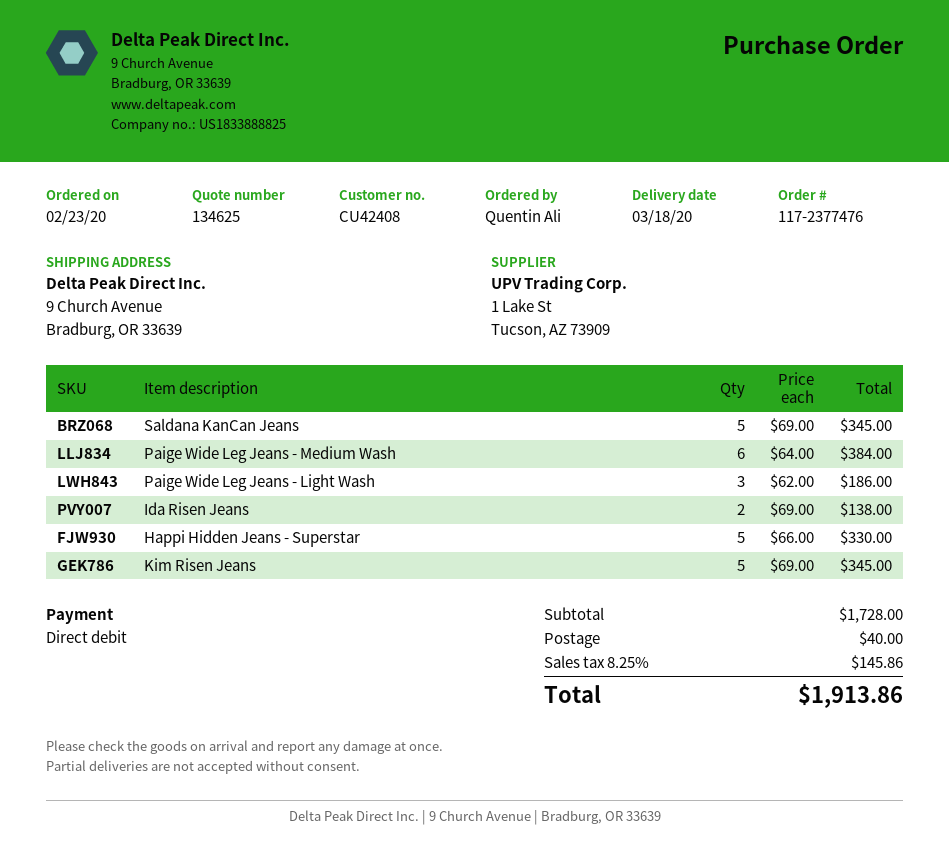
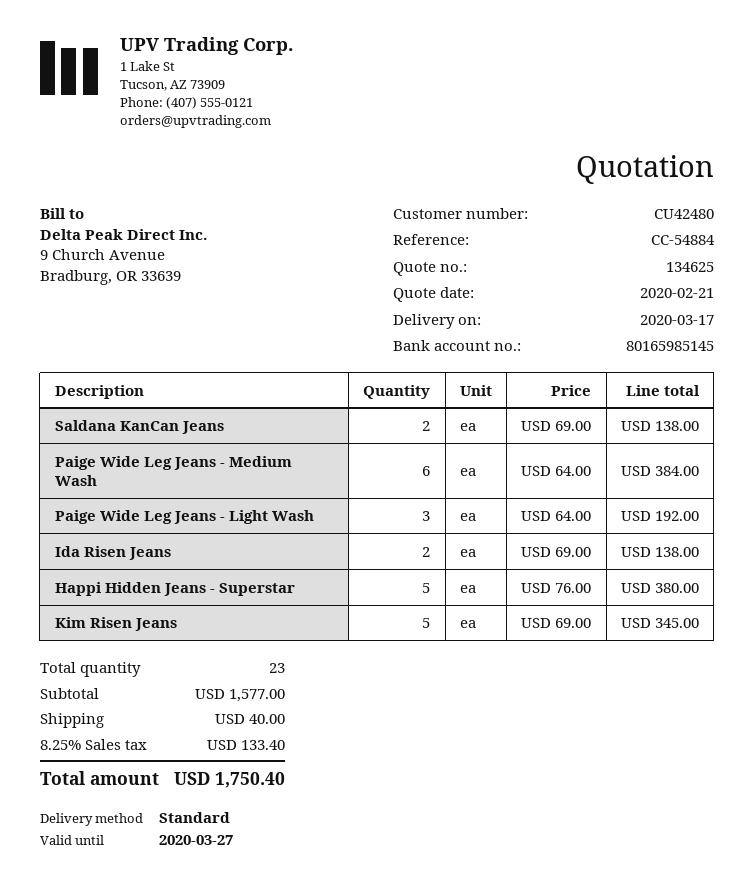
delivery date: 2020-03-18 -> 2020-03-17
customer number: CU42408 -> CU42480
Saldana KanCan Jeans: 5 x 69.00 = 345.00 -> 2 x 69.00 = 138.00
Paige Wide Leg Jeans - Light Wash: 3 x 62.00 = 186.00 -> 3 x 64.00 = 192.00
Happi Hidden Jeans - Superstar: 5 x 66.00 = 330.00 -> 5 x 76.00 = 380.00
subtotal: 1728.00 -> 1577.00
tax: 8.25% = 145.86 -> 8.25% = 133.40
total: 1913.86 -> 1750.40

